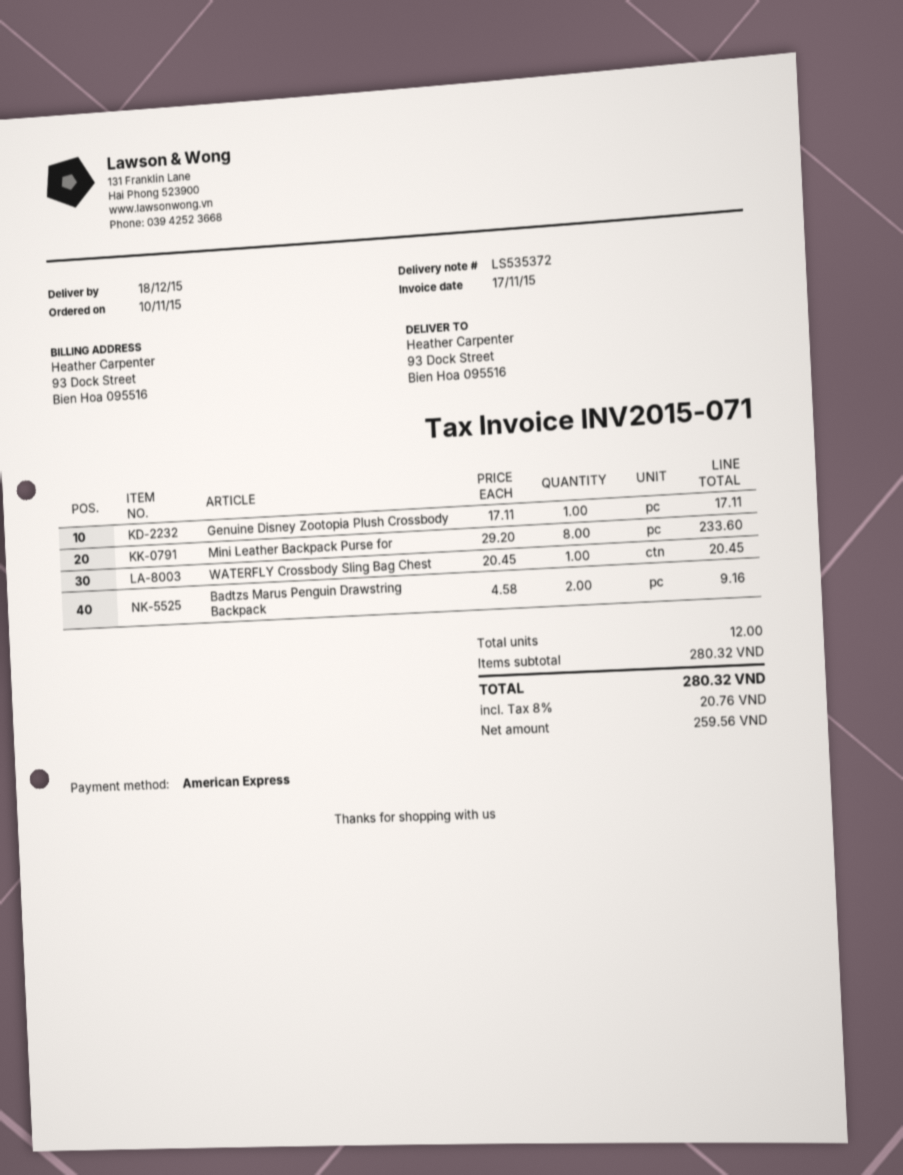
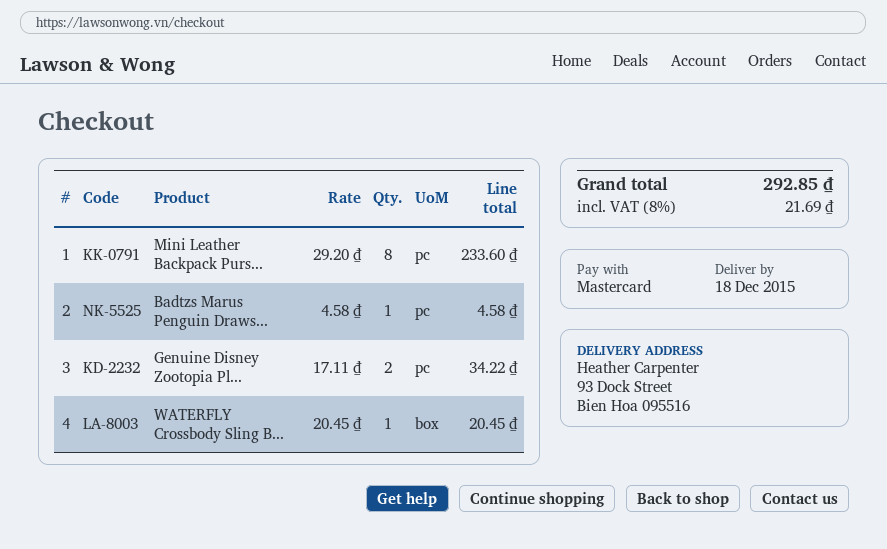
payment method: American Express -> Mastercard
Genuine Disney Zootopia Plush Crossbody: 1 x 17.11 = 17.11 -> 2 x 17.11 = 34.22
Badtzs Marus Penguin Drawstring Backpack: 2 x 4.58 = 9.16 -> 1 x 4.58 = 4.58
tax: 8% = 20.76 -> 8% = 21.69
total: 280.32 -> 292.85

